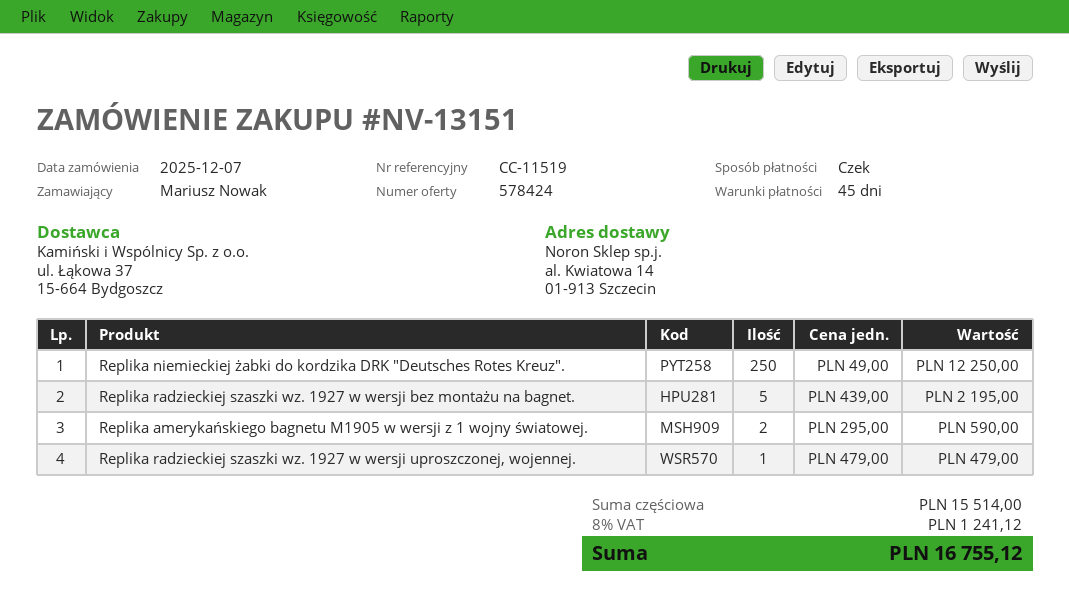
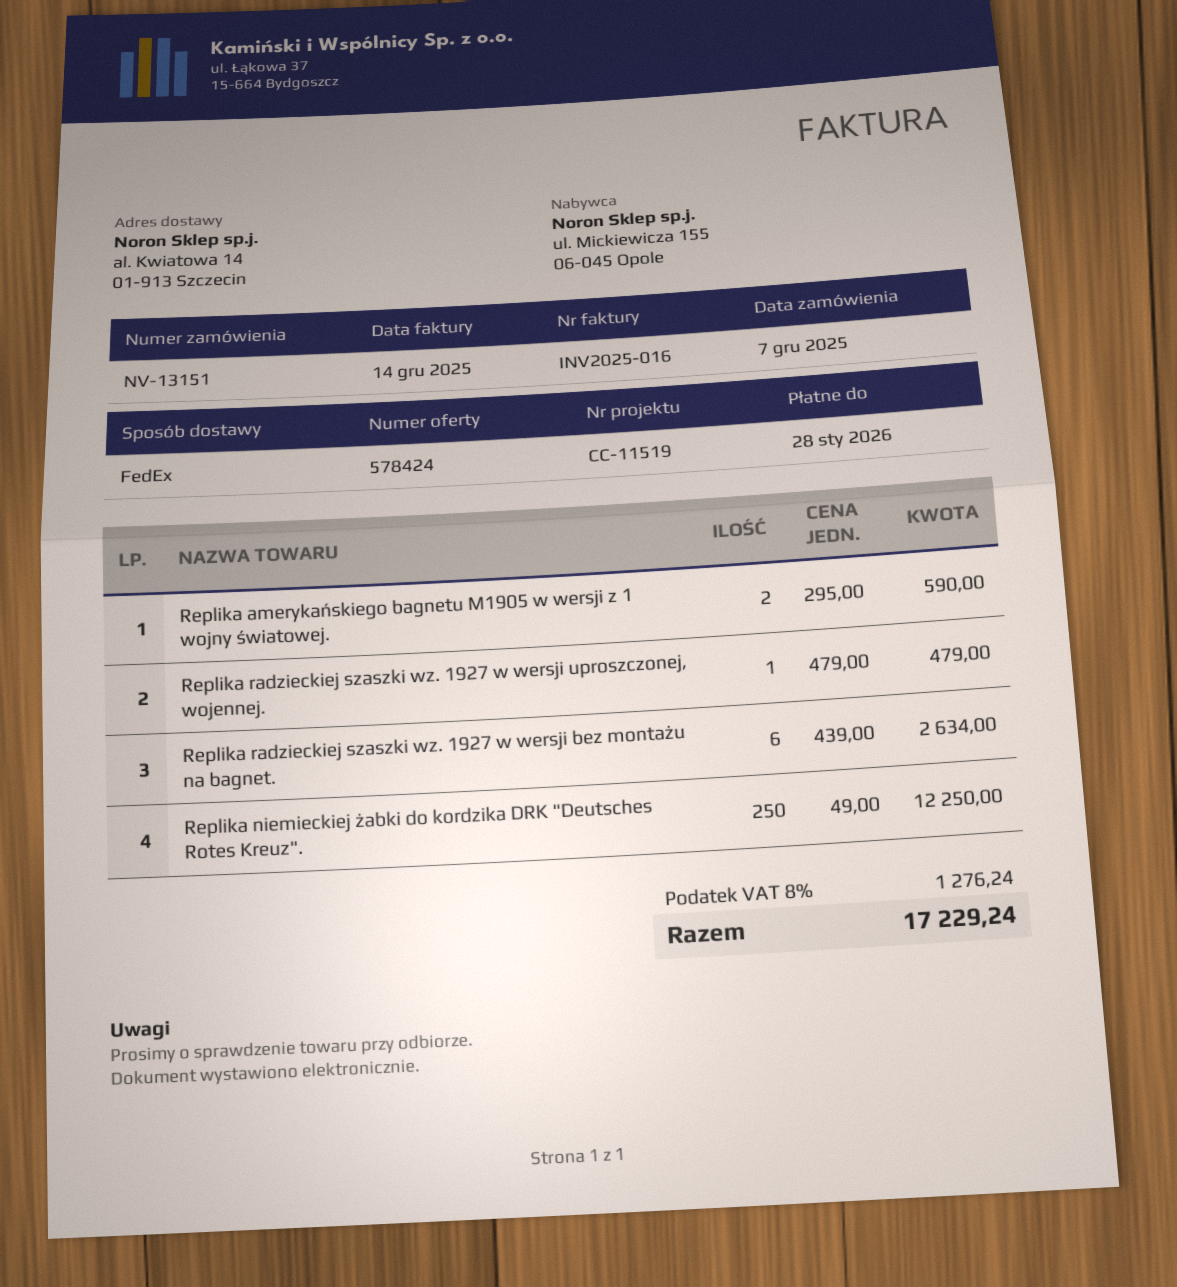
Replika radzieckiej szaszki wz. 1927 w wersji bez montażu na bagnet.: 5 x 439.00 = 2195.00 -> 6 x 439.00 = 2634.00
tax: 8% = 1241.12 -> 8% = 1276.24
total: 16755.12 -> 17229.24

